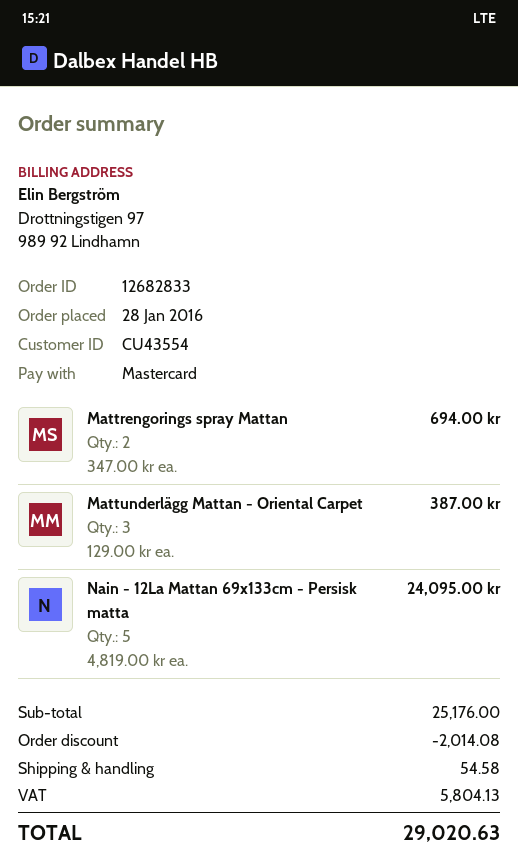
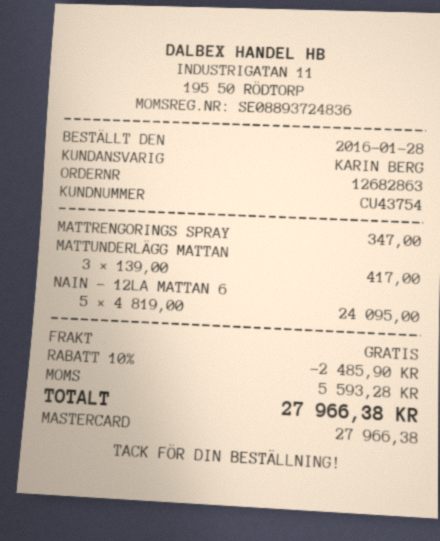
order number: 12682833 -> 12682863
customer number: CU43554 -> CU43754
Mattrengorings spray Mattan: 2 x 347.00 = 694.00 -> 1 x 347.00 = 347.00
Mattunderlägg Mattan - Oriental Carpet: 3 x 129.00 = 387.00 -> 3 x 139.00 = 417.00
discount: 2014.08 -> 2485.90
shipping: 54.58 -> 0.00
tax: 5804.13 -> 5593.28
total: 29020.63 -> 27966.38

